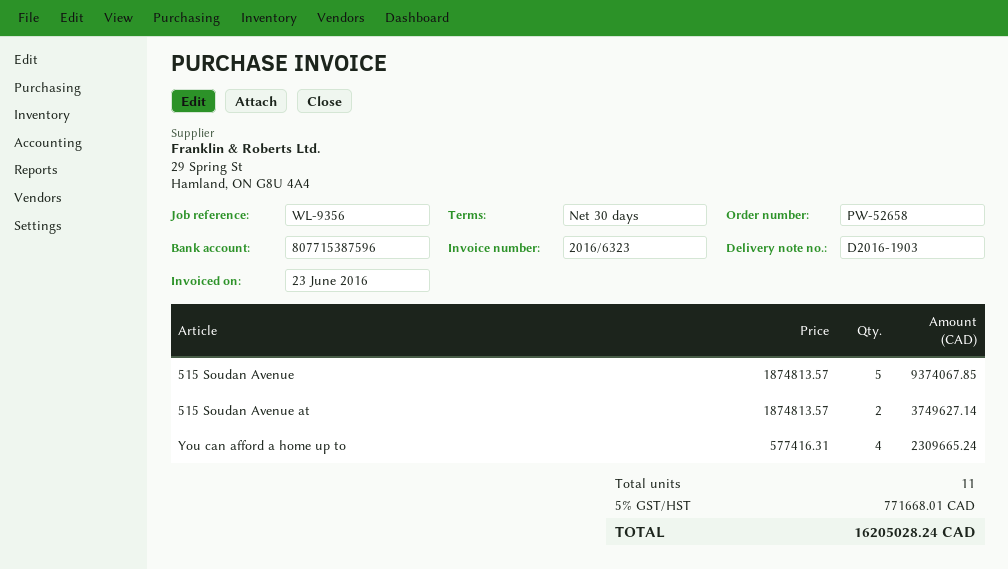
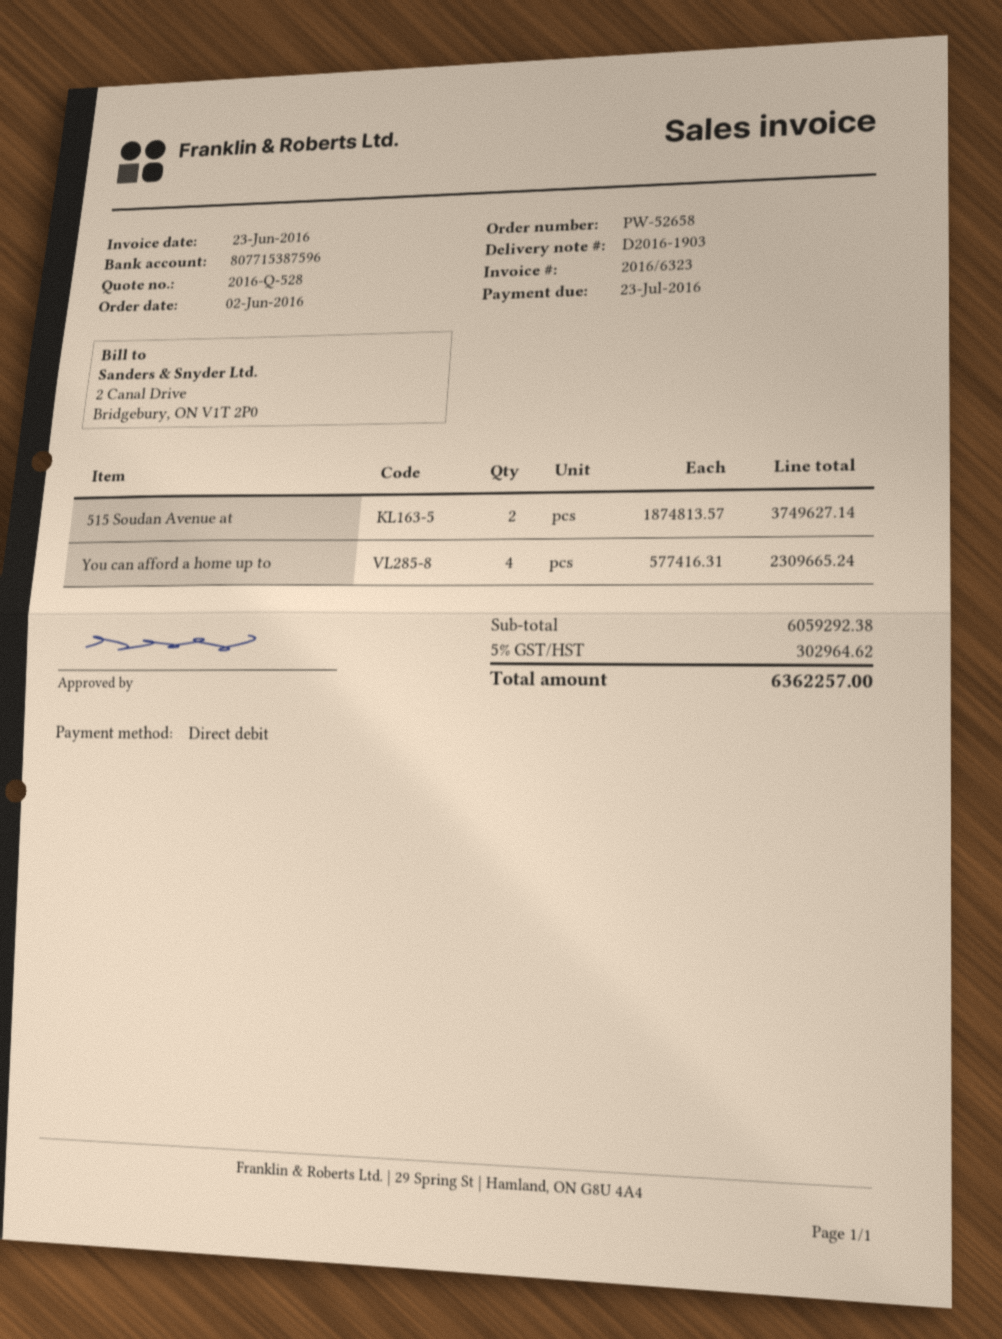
515 Soudan Avenue: 5 x 1874813.57 = 9374067.85 -> none
tax: 5% = 771668.01 -> 5% = 302964.62
total: 16205028.24 -> 6362257.00

